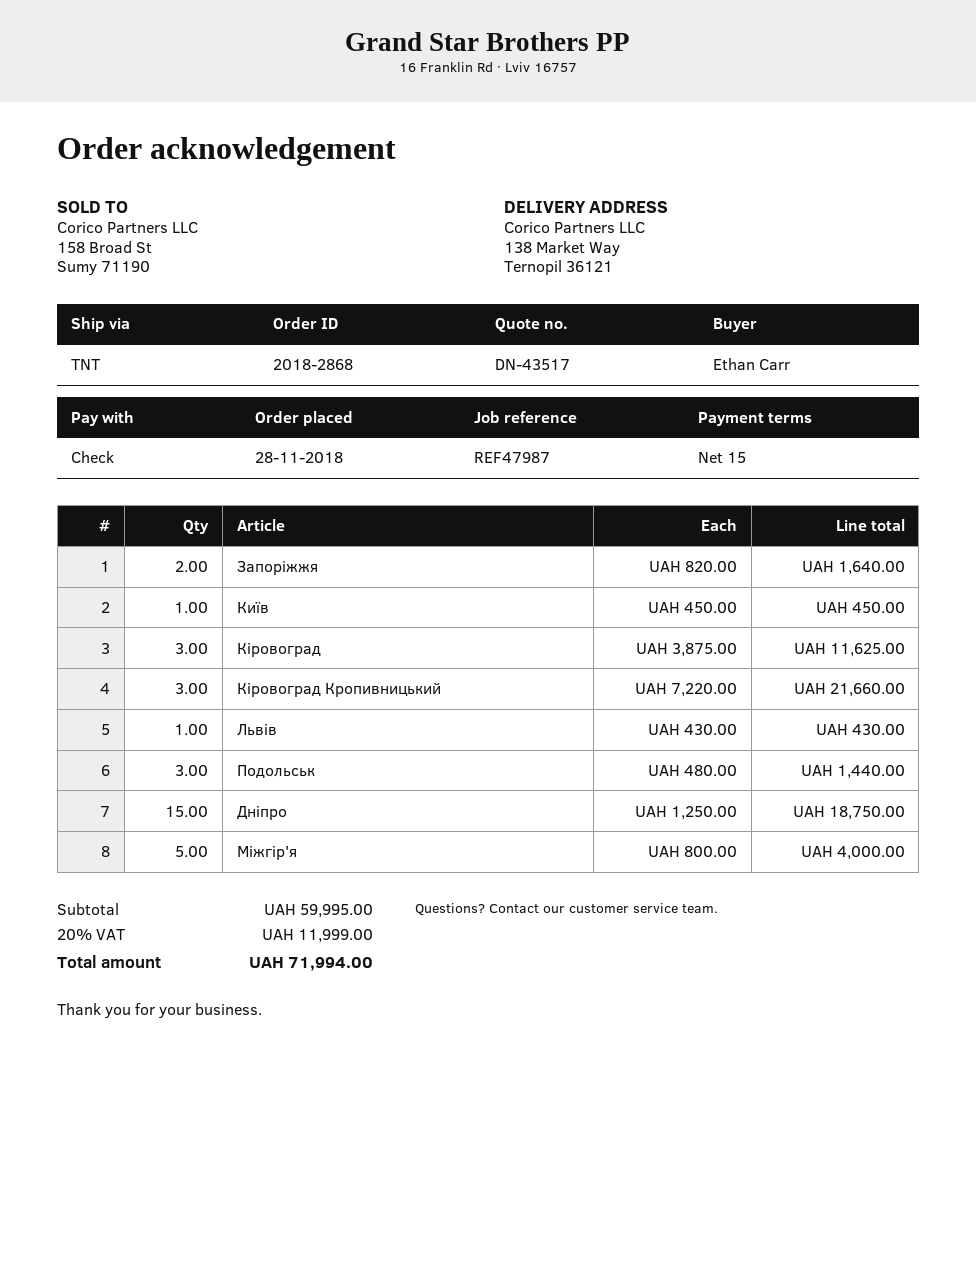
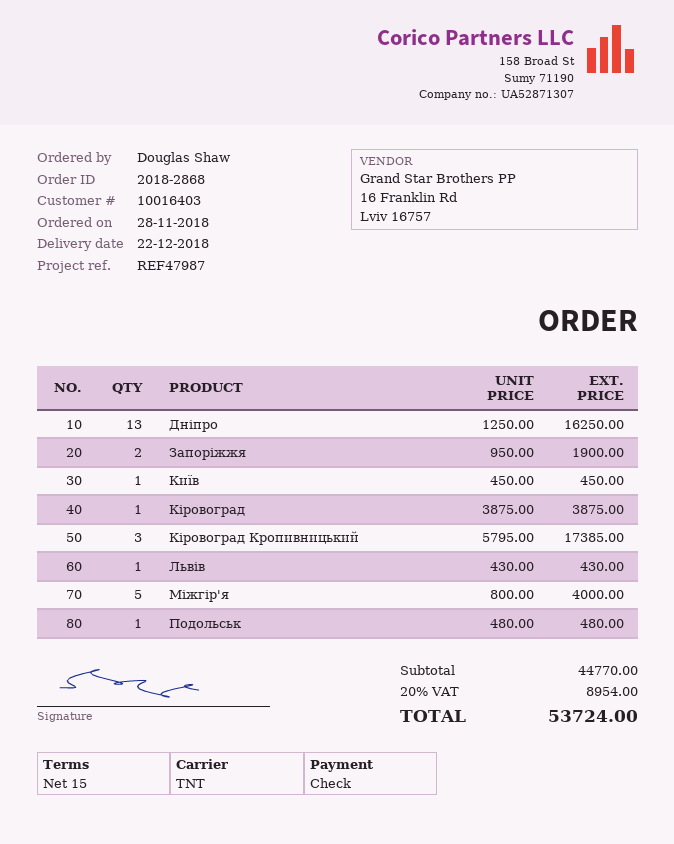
ordered by: Ethan Carr -> Douglas Shaw
Запоріжжя: 2 x 820.00 = 1640.00 -> 2 x 950.00 = 1900.00
Кіровоград: 3 x 3875.00 = 11625.00 -> 1 x 3875.00 = 3875.00
Кіровоград Кропивницький: 3 x 7220.00 = 21660.00 -> 3 x 5795.00 = 17385.00
Подольськ: 3 x 480.00 = 1440.00 -> 1 x 480.00 = 480.00
Дніпро: 15 x 1250.00 = 18750.00 -> 13 x 1250.00 = 16250.00
subtotal: 59995.00 -> 44770.00
tax: 20% = 11999.00 -> 20% = 8954.00
total: 71994.00 -> 53724.00

